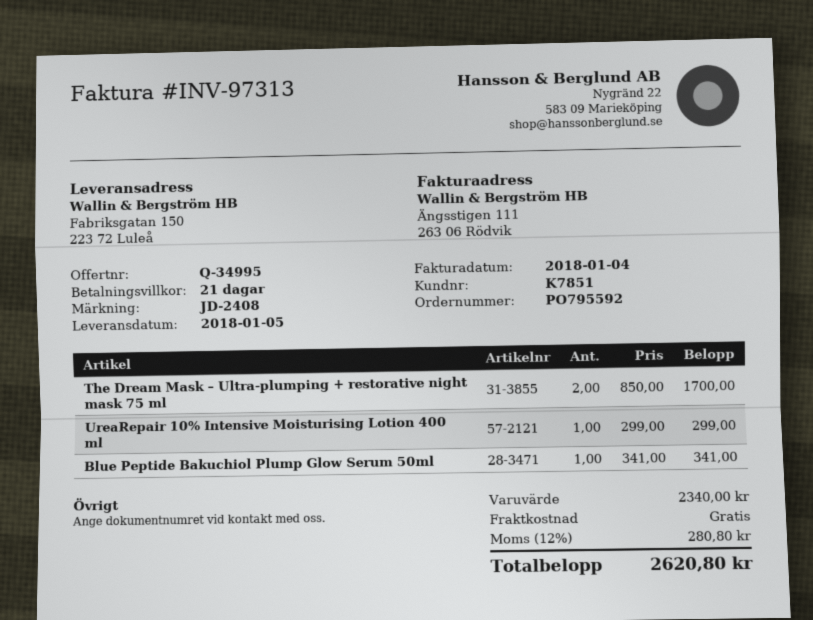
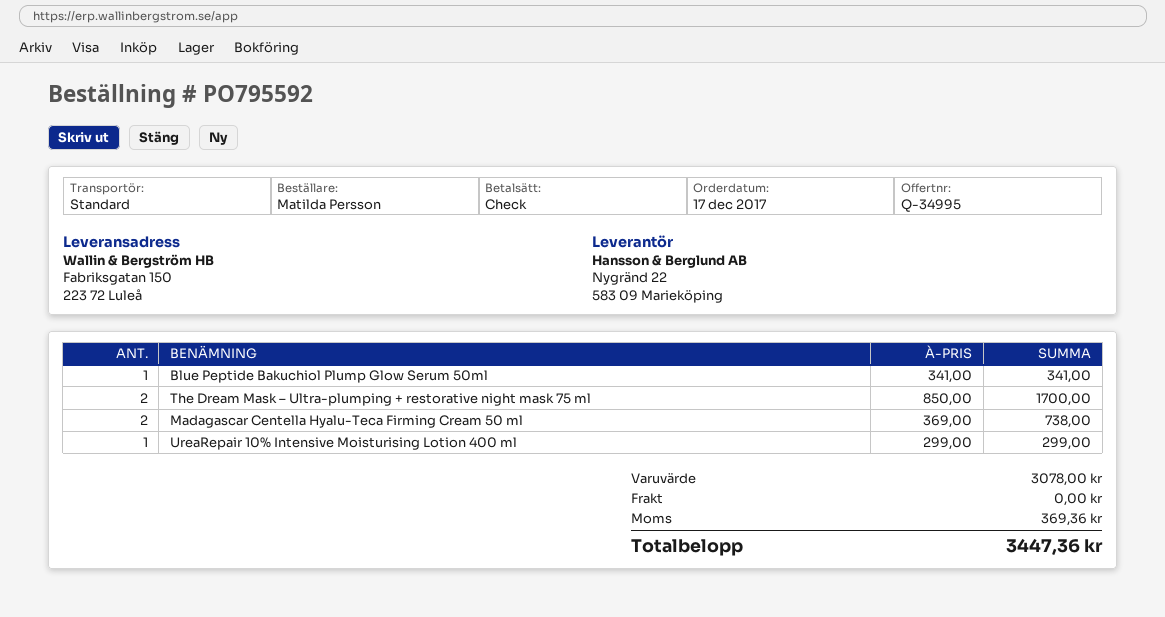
Madagascar Centella Hyalu-Teca Firming Cream 50 ml: none -> 2 x 369.00 = 738.00
subtotal: 2340.00 -> 3078.00
tax: 280.80 -> 369.36
total: 2620.80 -> 3447.36

